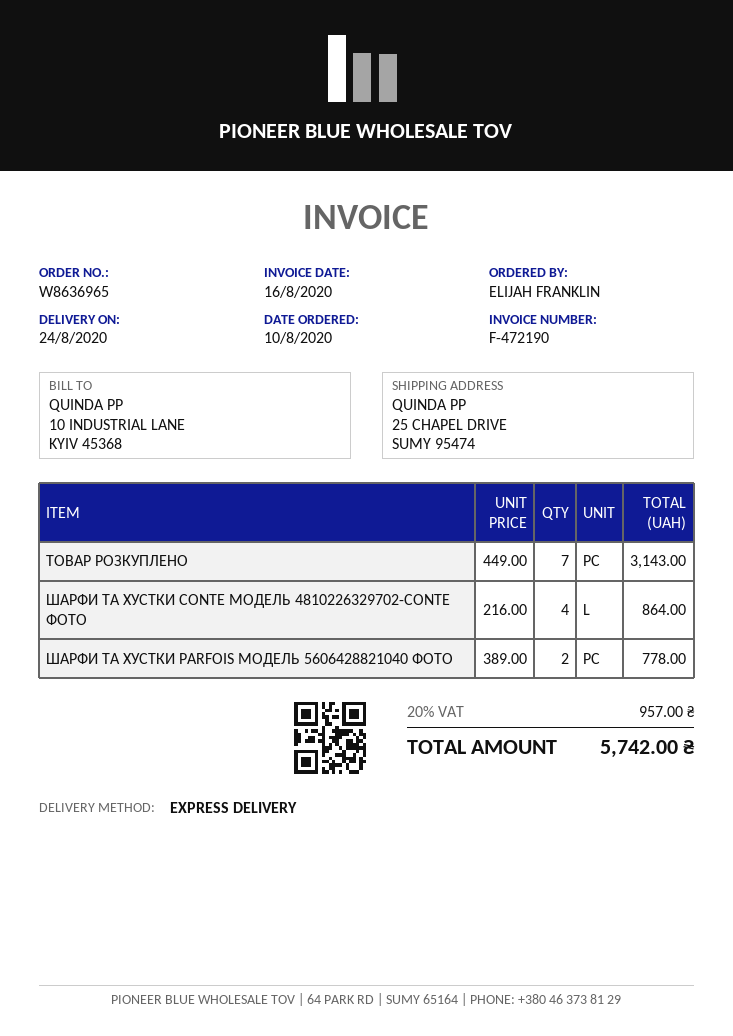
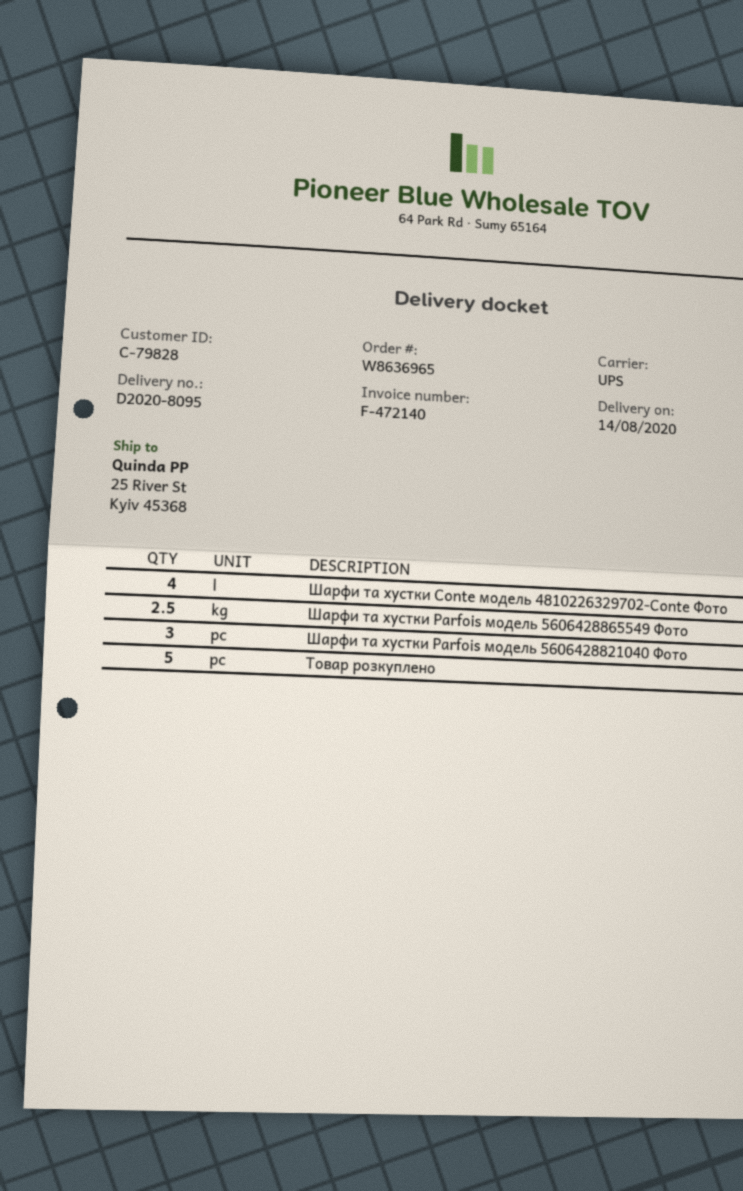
delivery date: 2020-08-24 -> 2020-08-14
invoice number: F-472190 -> F-472140
shipping method: express -> UPS
ship to: 25 CHAPEL DRIVE, SUMY 95474 -> 25 River St, Kyiv 45368
ТОВАР РОЗКУПЛЕНО: 7 -> 5
ШАРФИ ТА ХУСТКИ PARFOIS МОДЕЛЬ 5606428821040 ФОТО: 2 -> 3
Шарфи та хустки Parfois модель 5606428865549 Фото: none -> 2.5

